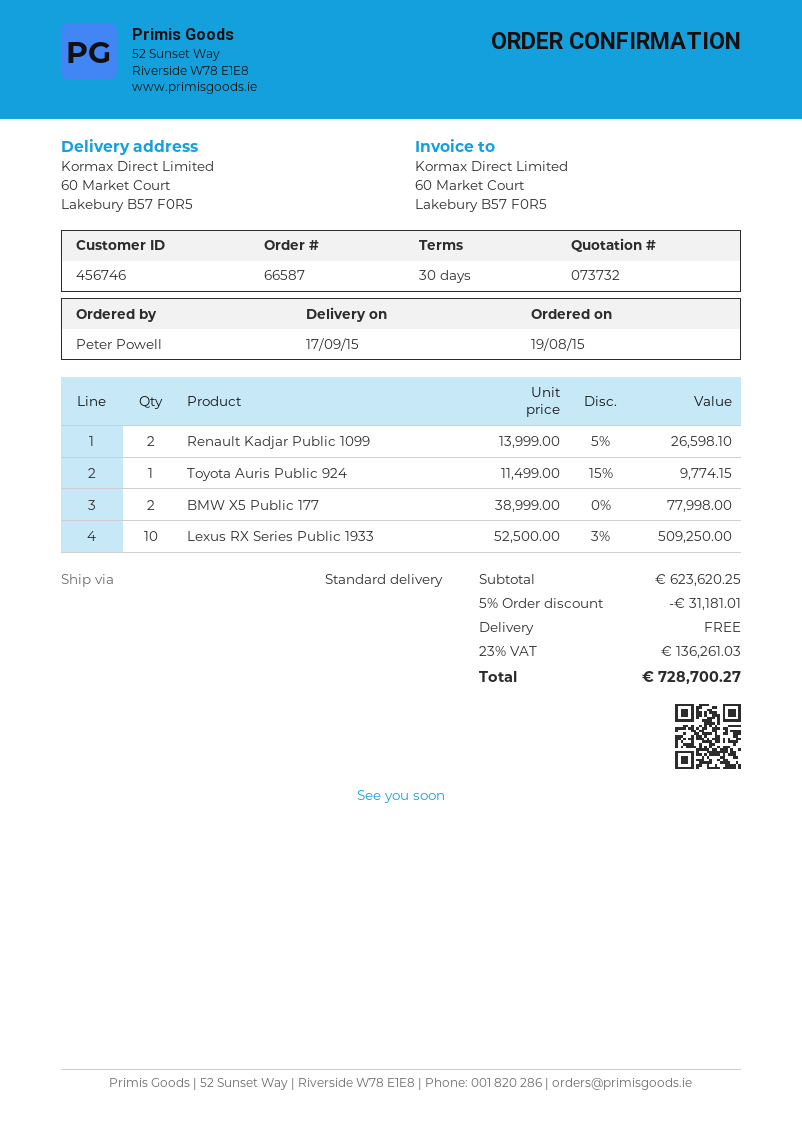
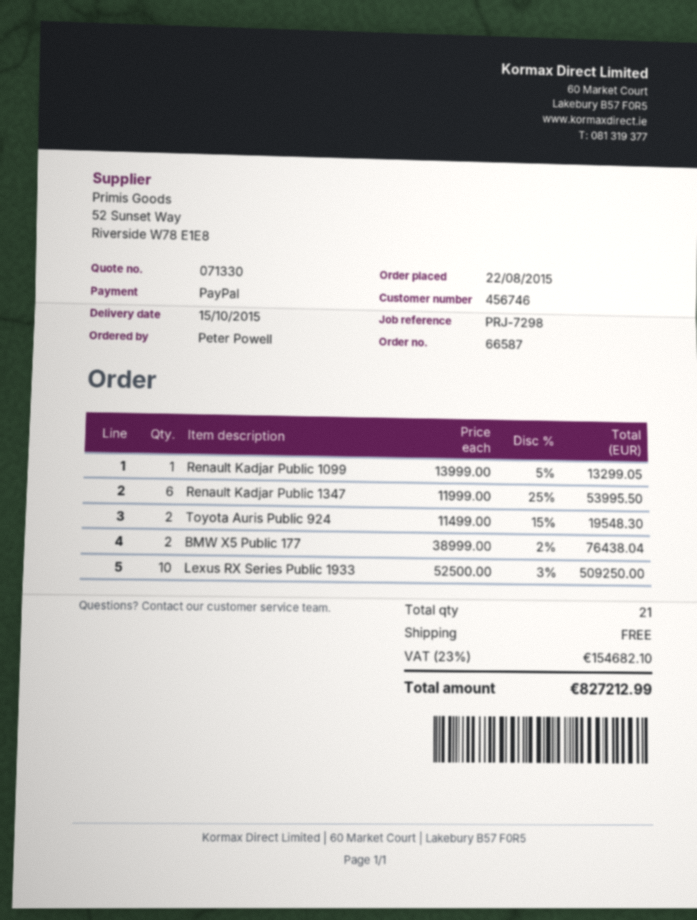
quote number: 073732 -> 071330
order date: 2015-08-19 -> 2015-08-22
delivery date: 2015-09-17 -> 2015-10-15
Renault Kadjar Public 1099: 2 x 13999.00 - 5% = 26598.10 -> 1 x 13999.00 - 5% = 13299.05
Toyota Auris Public 924: 1 x 11499.00 - 15% = 9774.15 -> 2 x 11499.00 - 15% = 19548.30
BMW X5 Public 177: 2 x 38999.00 = 77998.00 -> 2 x 38999.00 - 2% = 76438.04
Renault Kadjar Public 1347: none -> 6 x 11999.00 - 25% = 53995.50
discount: 5% = 31181.01 -> none
tax: 23% = 136261.03 -> 23% = 154682.10
total: 728700.27 -> 827212.99

